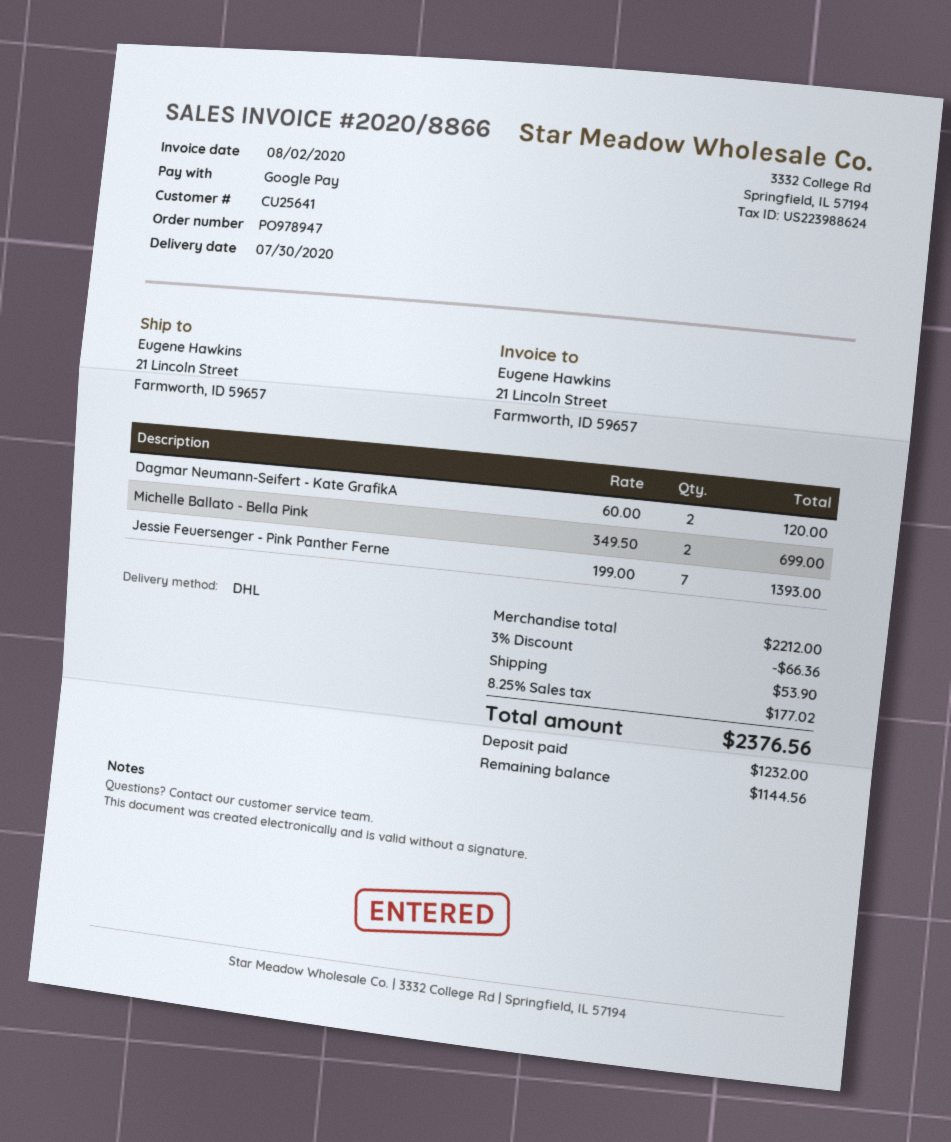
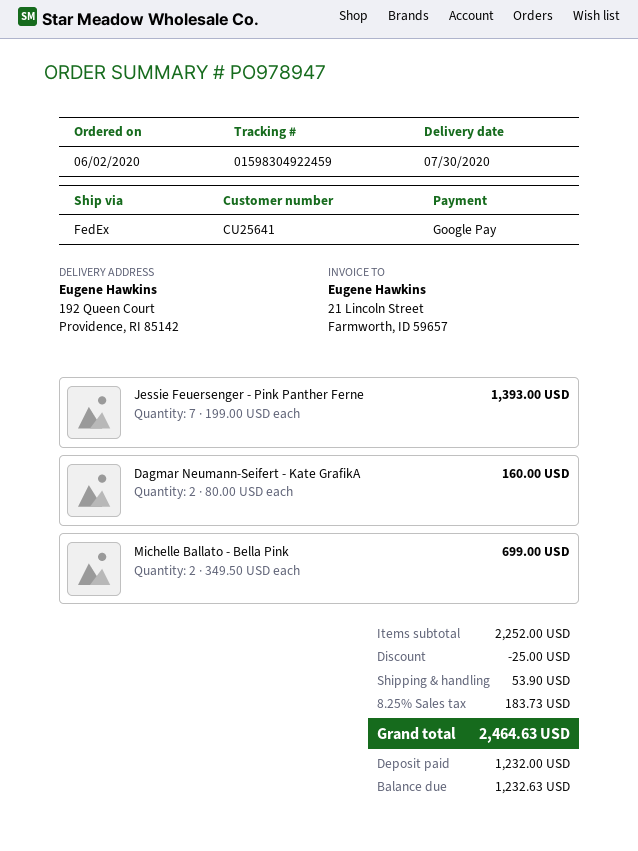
shipping method: DHL -> FedEx
ship to: 21 Lincoln Street, Farmworth, ID 59657 -> 192 Queen Court, Providence, RI 85142
Dagmar Neumann-Seifert - Kate GrafikA: 2 x 60.00 = 120.00 -> 2 x 80.00 = 160.00
subtotal: 2212.00 -> 2252.00
discount: 66.36 -> 25.00
tax: 8.25% = 177.02 -> 8.25% = 183.73
total: 2376.56 -> 2464.63
balance: 1144.56 -> 1232.63

